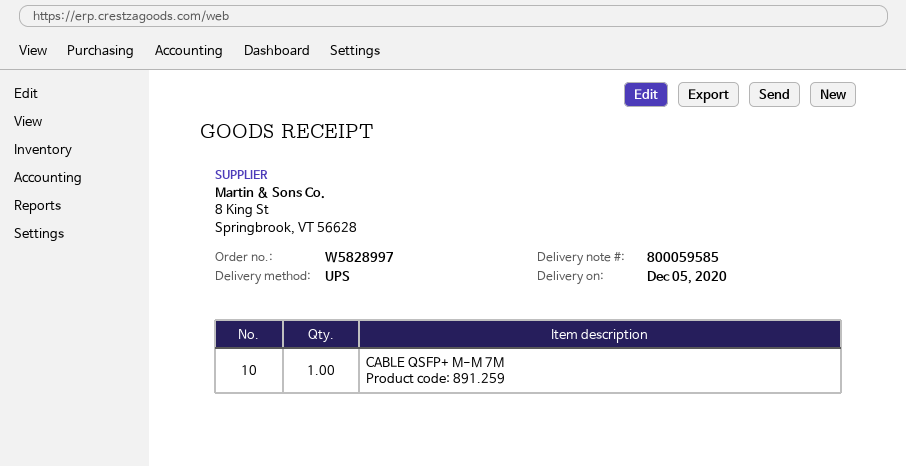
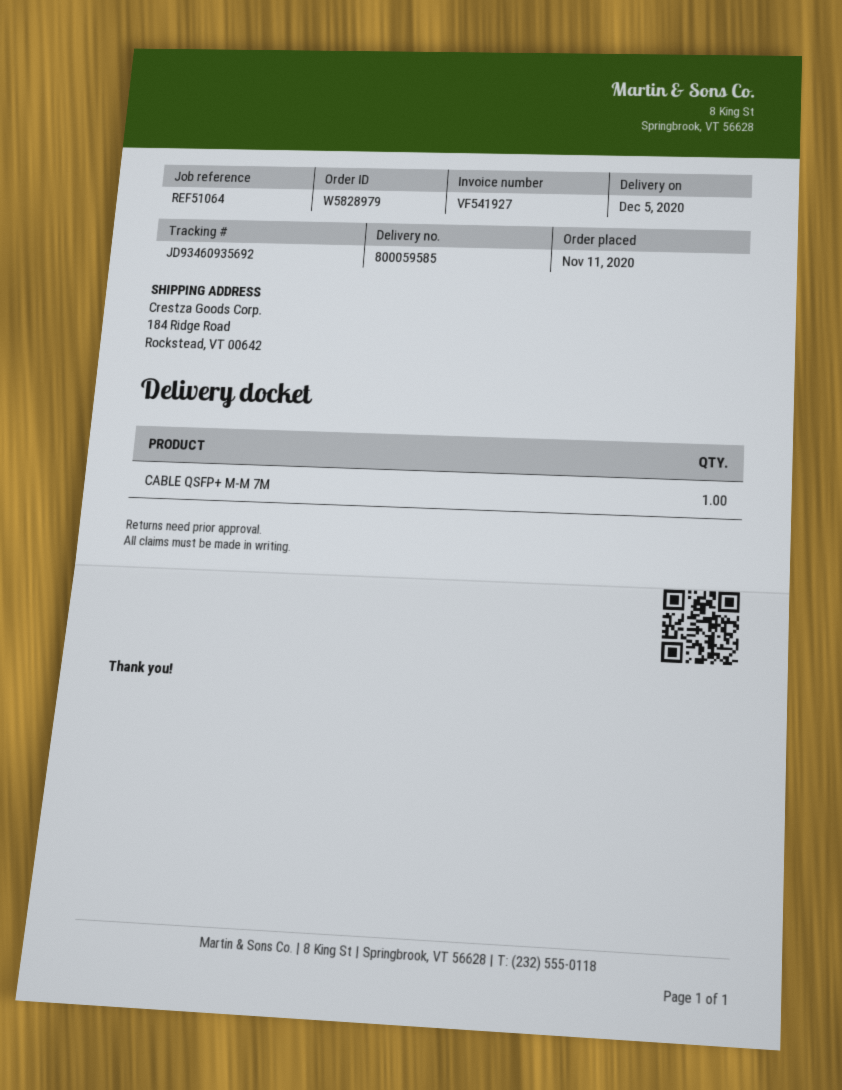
order number: W5828997 -> W5828979

